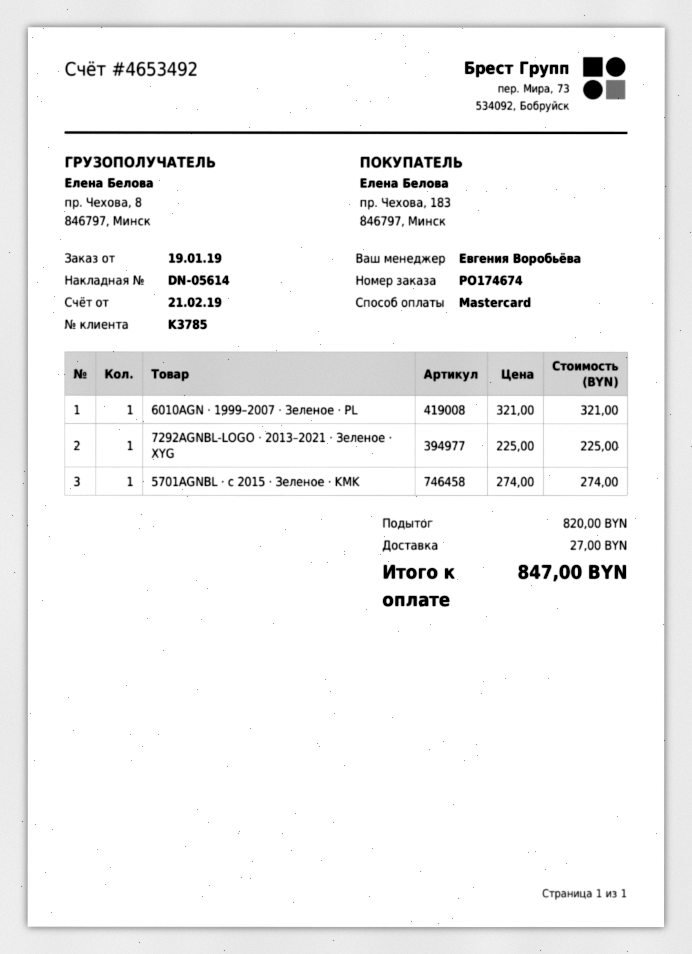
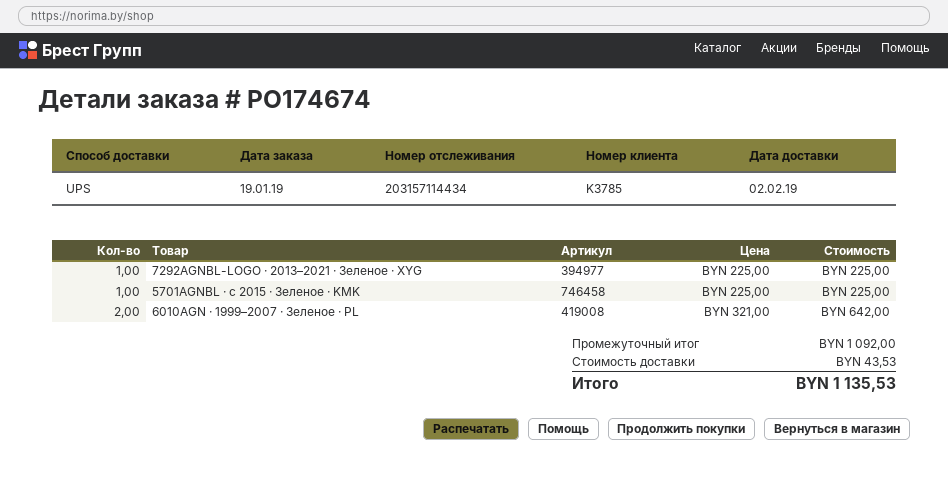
6010AGN · 1999–2007 · Зеленое · PL: 1 x 321.00 = 321.00 -> 2 x 321.00 = 642.00
5701AGNBL · с 2015 · Зеленое · KMK: 1 x 274.00 = 274.00 -> 1 x 225.00 = 225.00
subtotal: 820.00 -> 1092.00
shipping: 27.00 -> 43.53
total: 847.00 -> 1135.53

